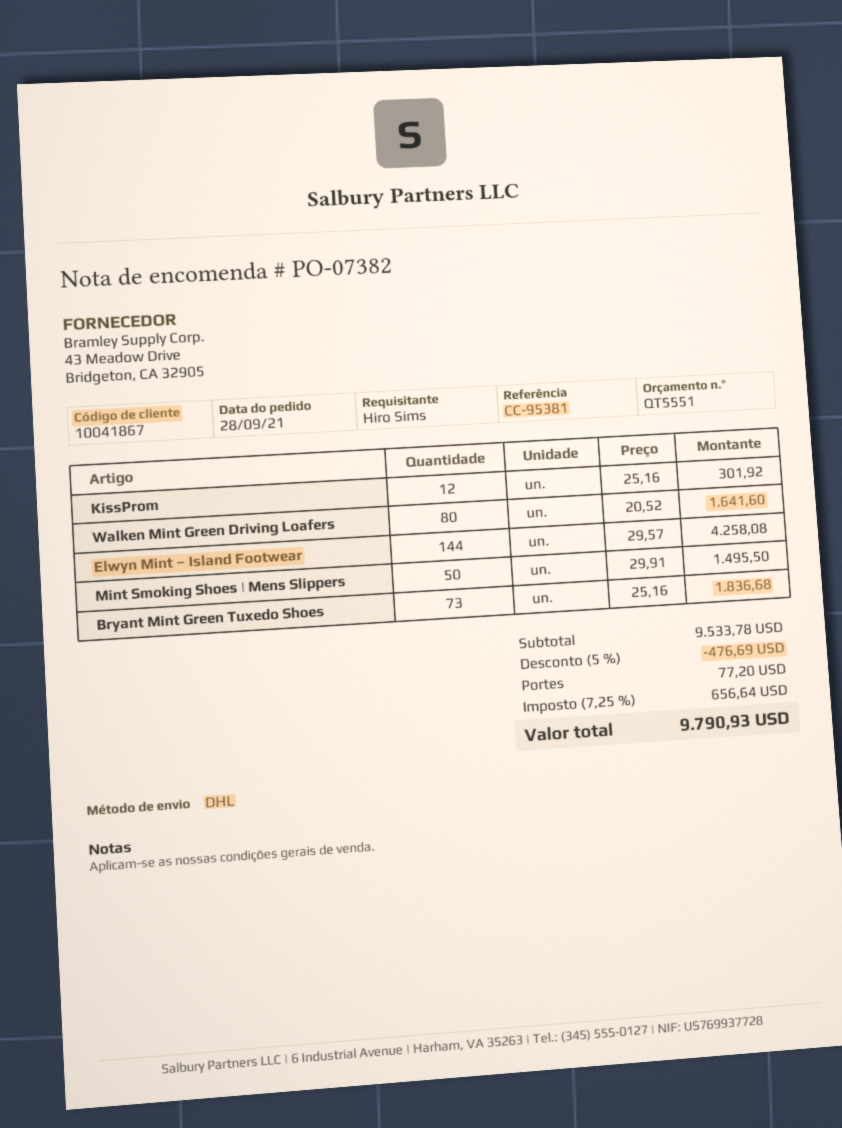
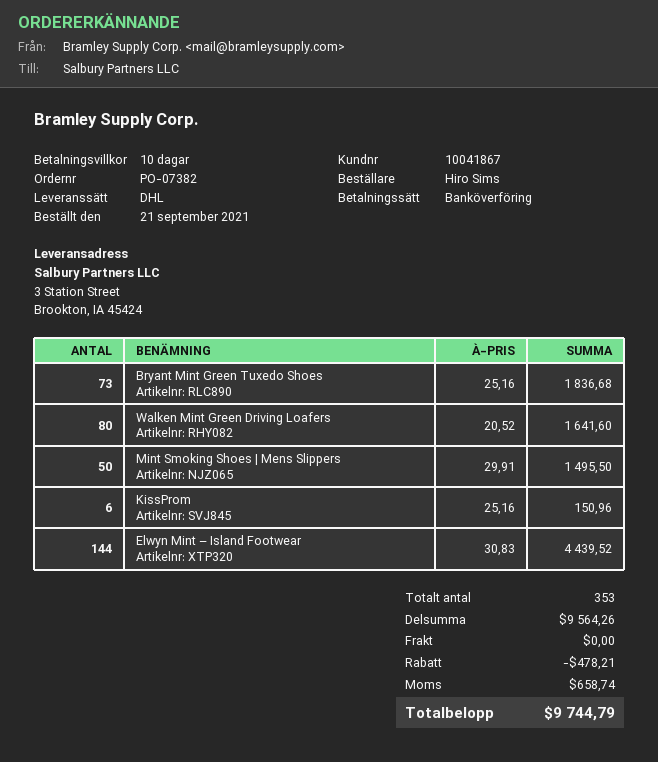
order date: 2021-09-28 -> 2021-09-21
KissProm: 12 x 25.16 = 301.92 -> 6 x 25.16 = 150.96
Elwyn Mint – Island Footwear: 144 x 29.57 = 4258.08 -> 144 x 30.83 = 4439.52
subtotal: 9533.78 -> 9564.26
discount: 476.69 -> 478.21
shipping: 77.20 -> 0.00
tax: 656.64 -> 658.74
total: 9790.93 -> 9744.79

